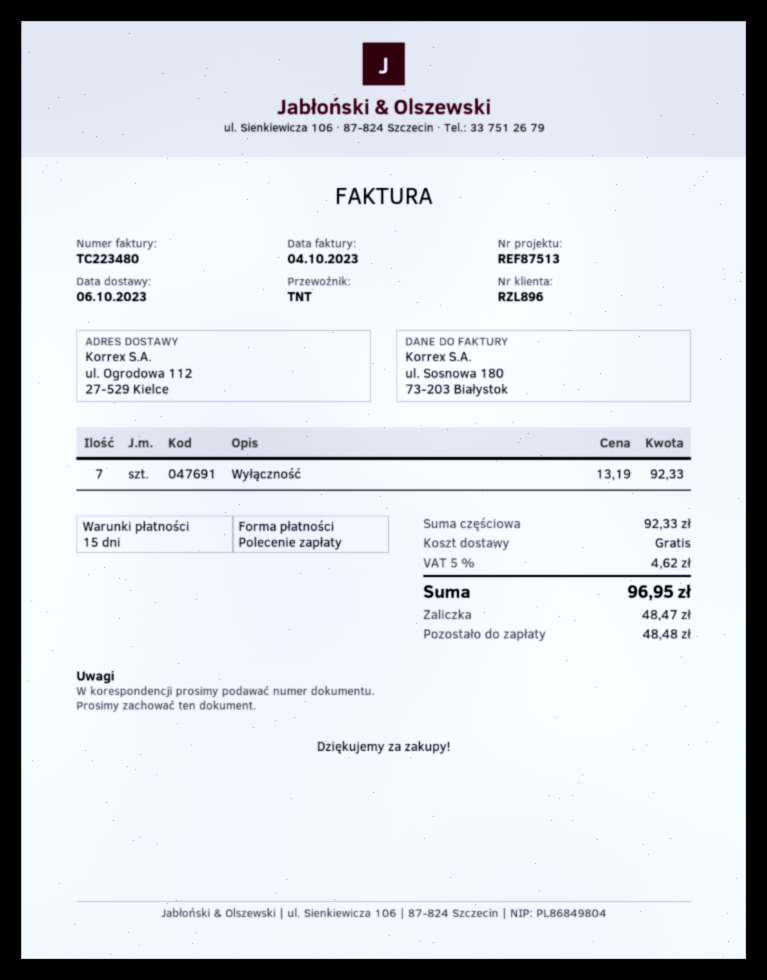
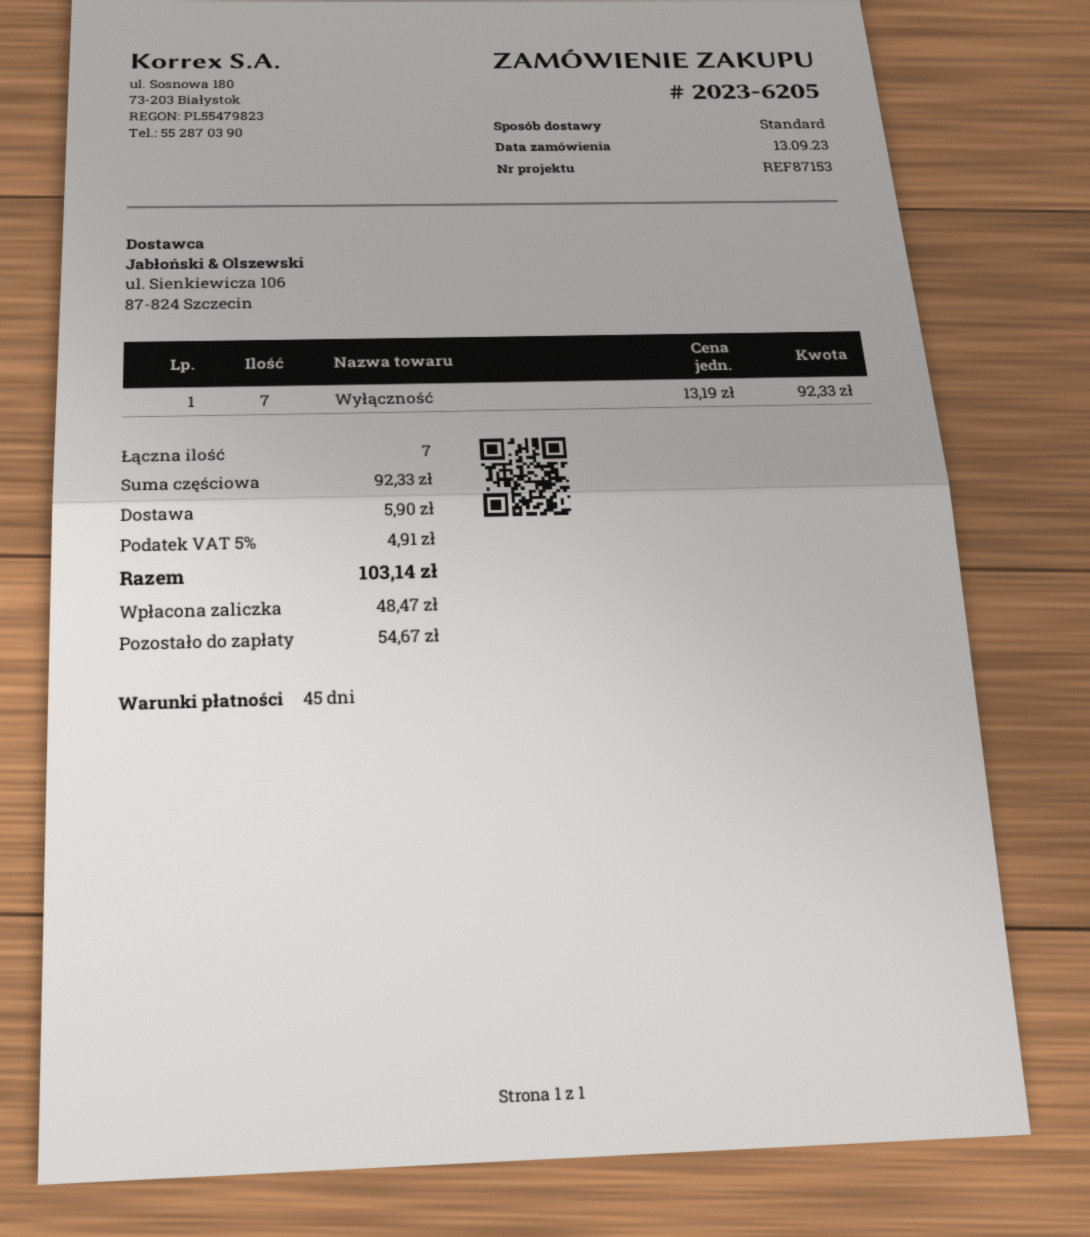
payment terms: 15 days -> 45 days
reference: REF87513 -> REF87153
shipping method: TNT -> standard
shipping: 0.00 -> 5.90
tax: 5% = 4.62 -> 5% = 4.91
total: 96.95 -> 103.14
balance: 48.48 -> 54.67

